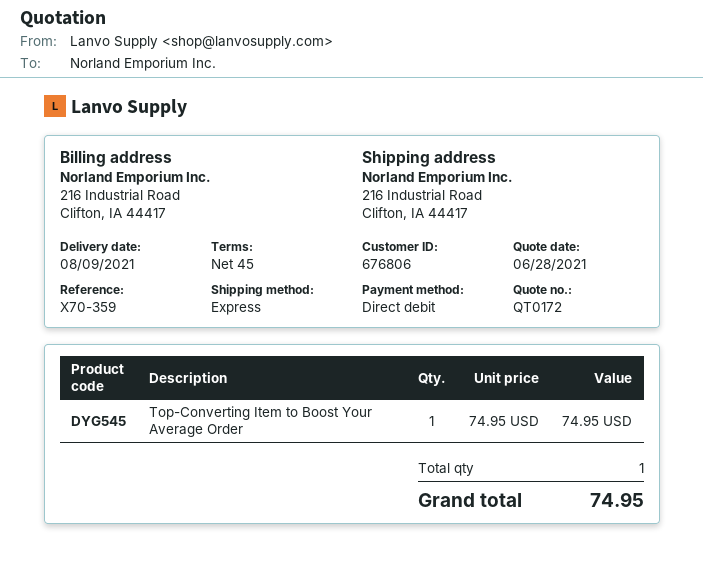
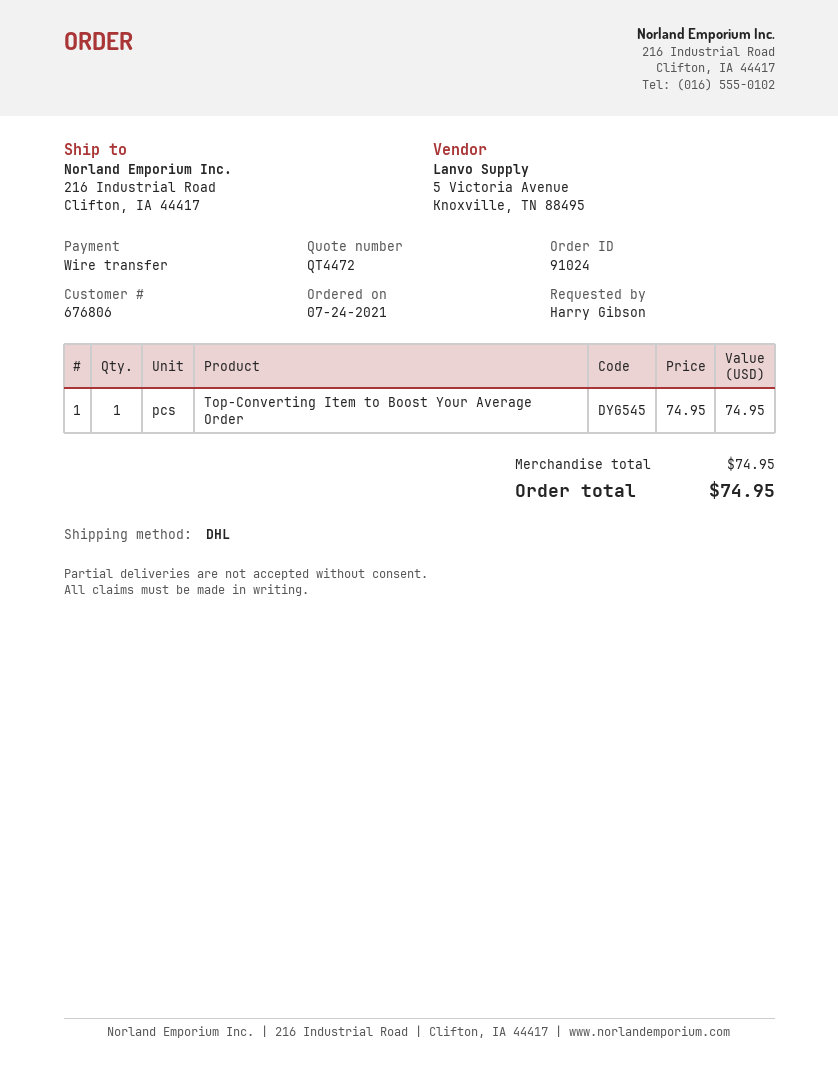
quote number: QT0172 -> QT4472
payment method: direct debit -> bank transfer
shipping method: express -> DHL

